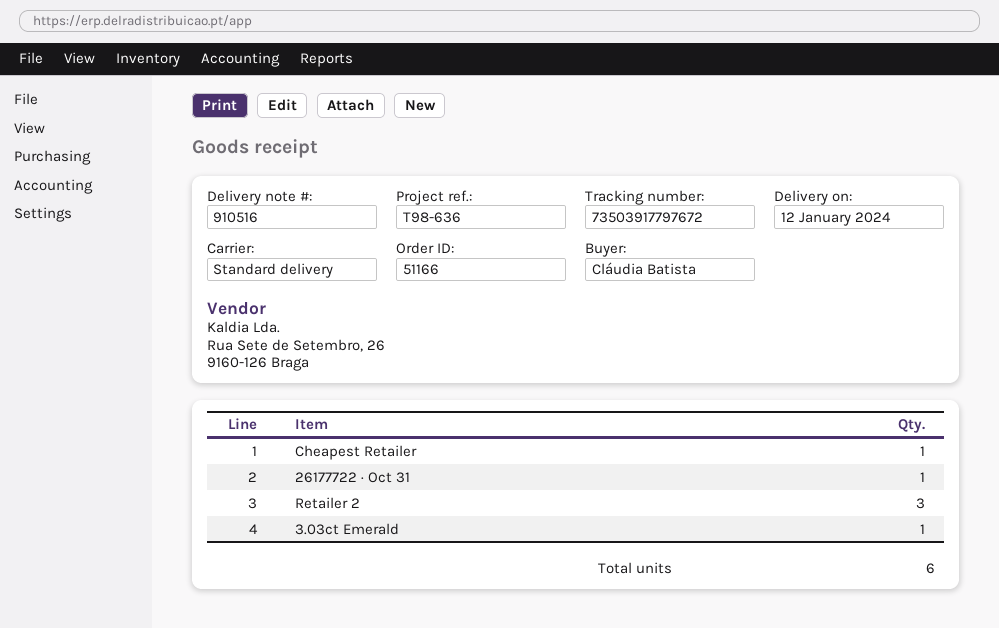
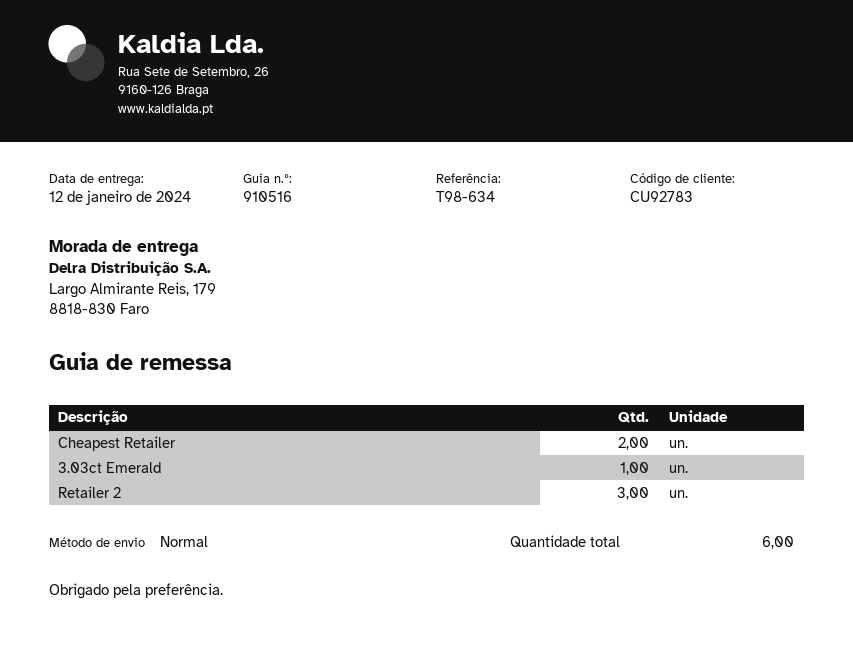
reference: T98-636 -> T98-634
Cheapest Retailer: 1 -> 2
26177722 · Oct 31: 1 -> none

